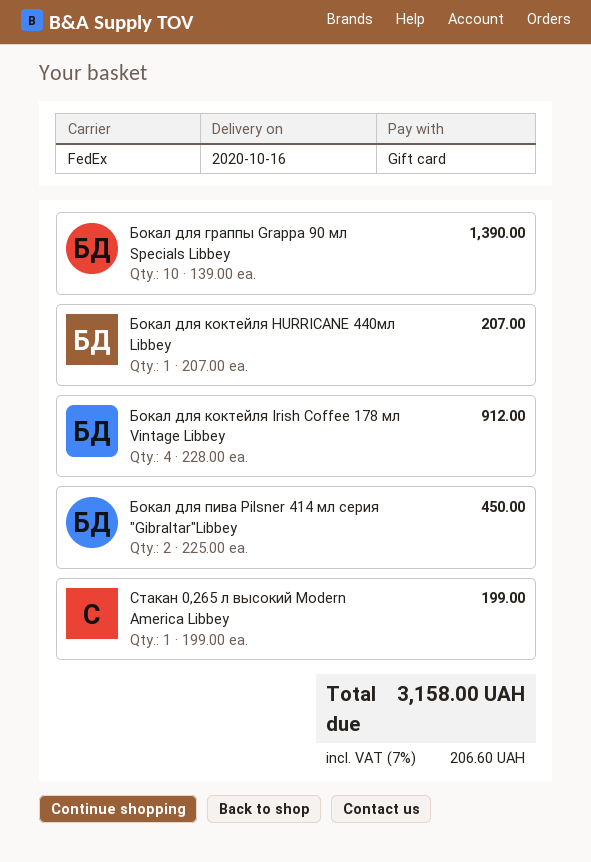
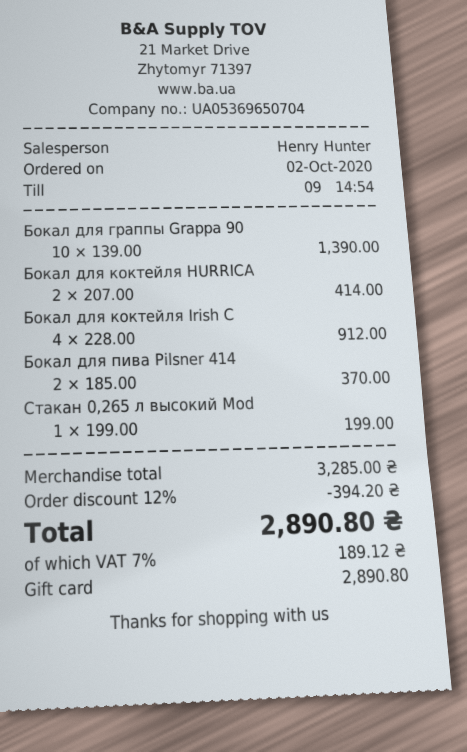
Бокал для коктейля HURRICANE 440мл Libbey: 1 x 207.00 = 207.00 -> 2 x 207.00 = 414.00
Бокал для пива Pilsner 414 мл серия "Gibraltar"Libbey: 2 x 225.00 = 450.00 -> 2 x 185.00 = 370.00
discount: none -> 12% = 394.20
tax: 7% = 206.60 -> 7% = 189.12
total: 3158.00 -> 2890.80

